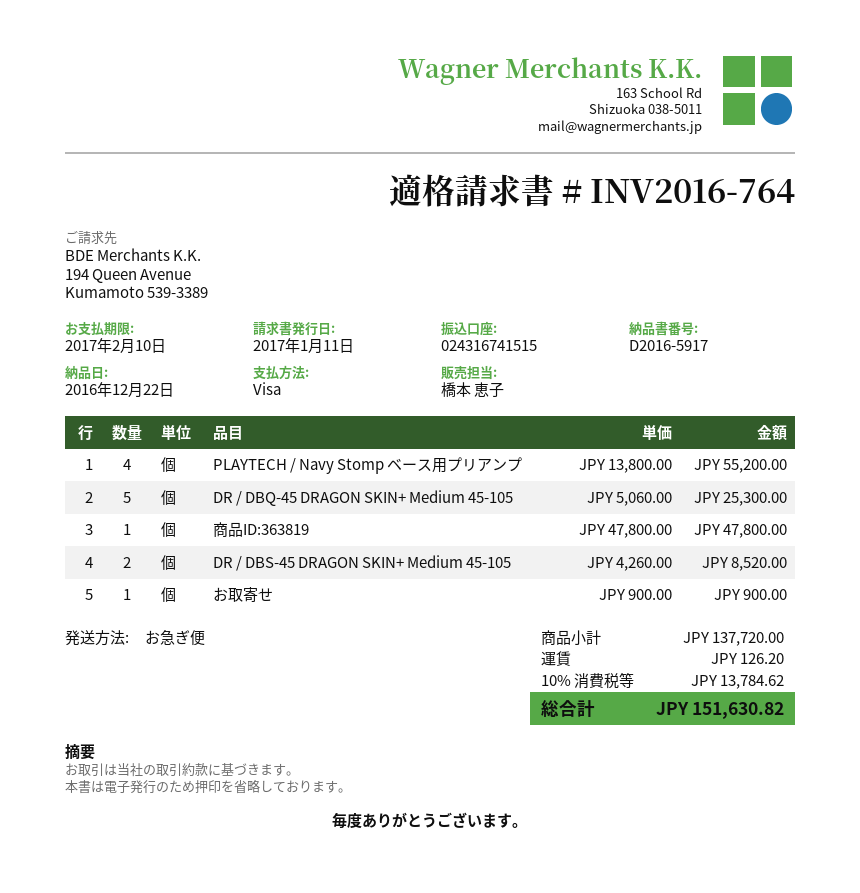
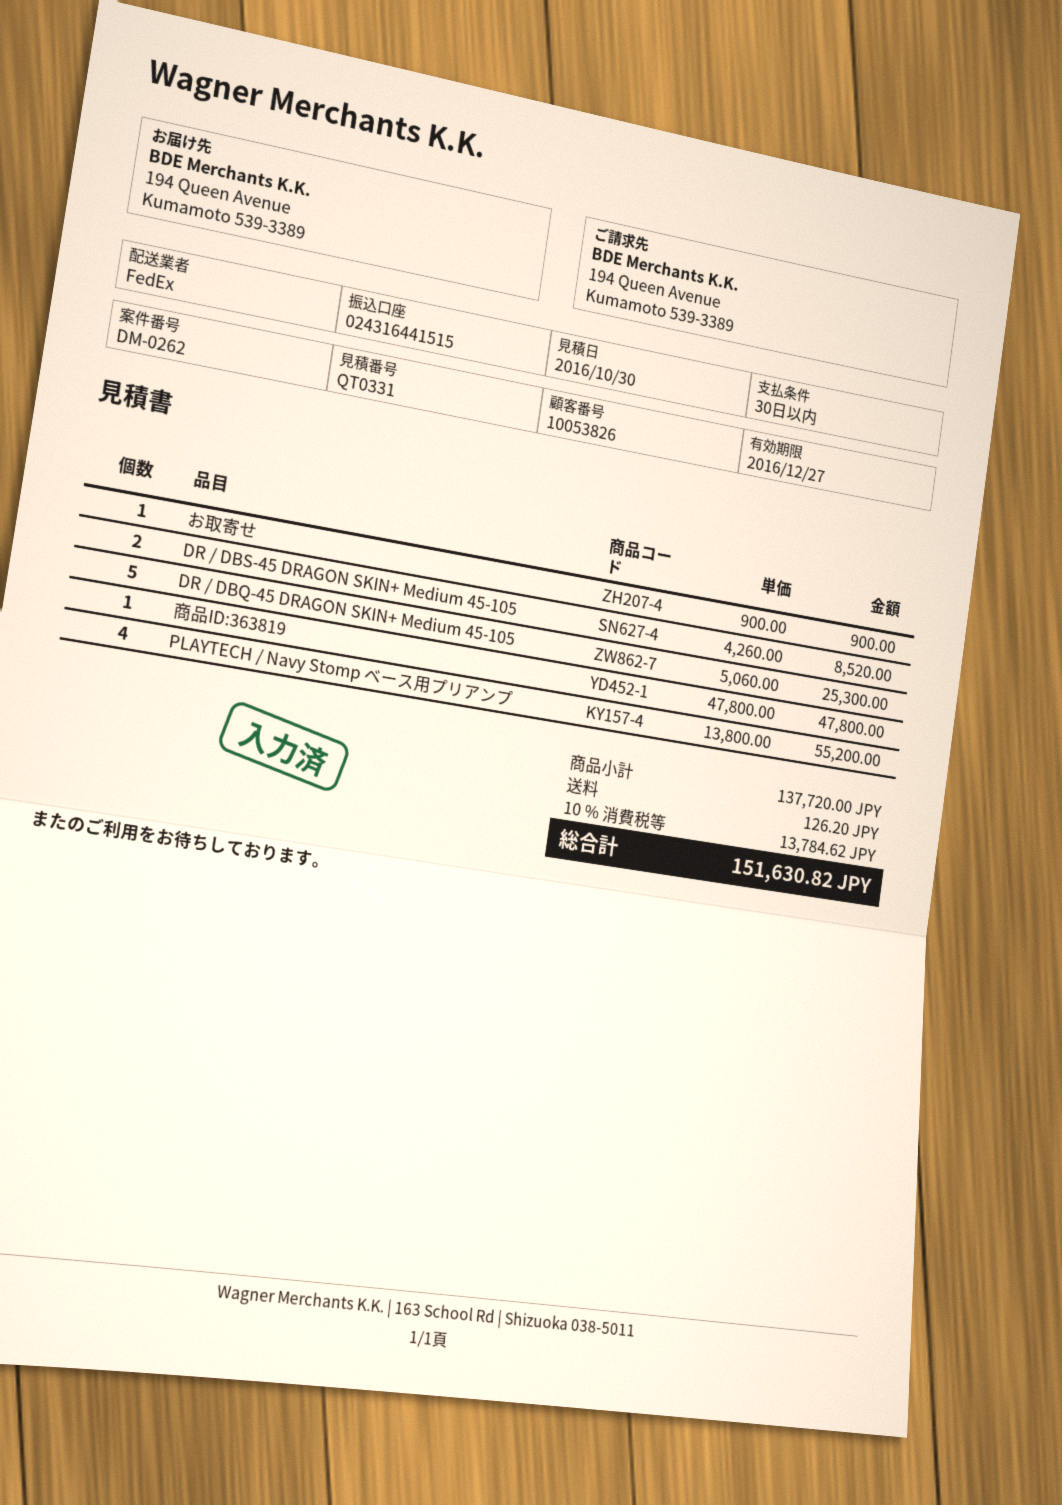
bank account: 024316741515 -> 024316441515
shipping method: express -> FedEx

